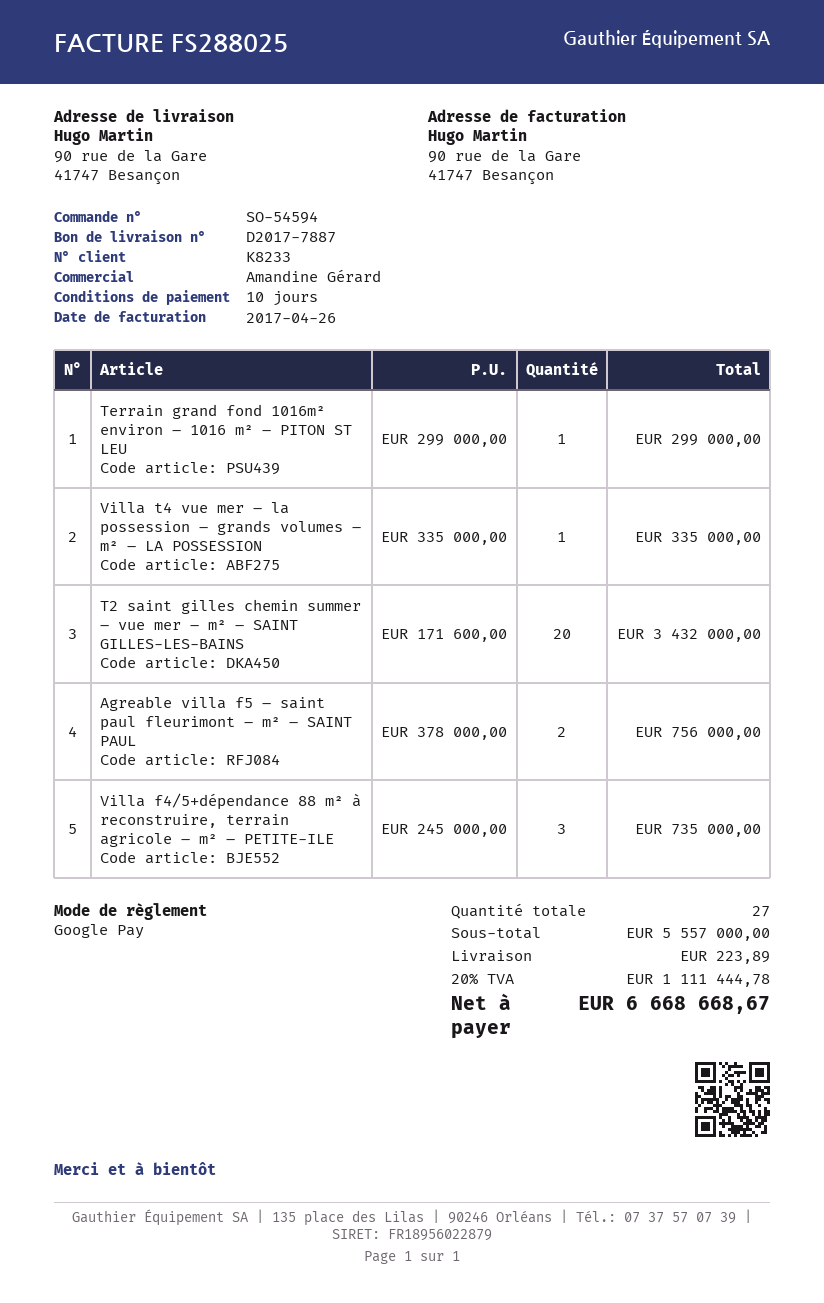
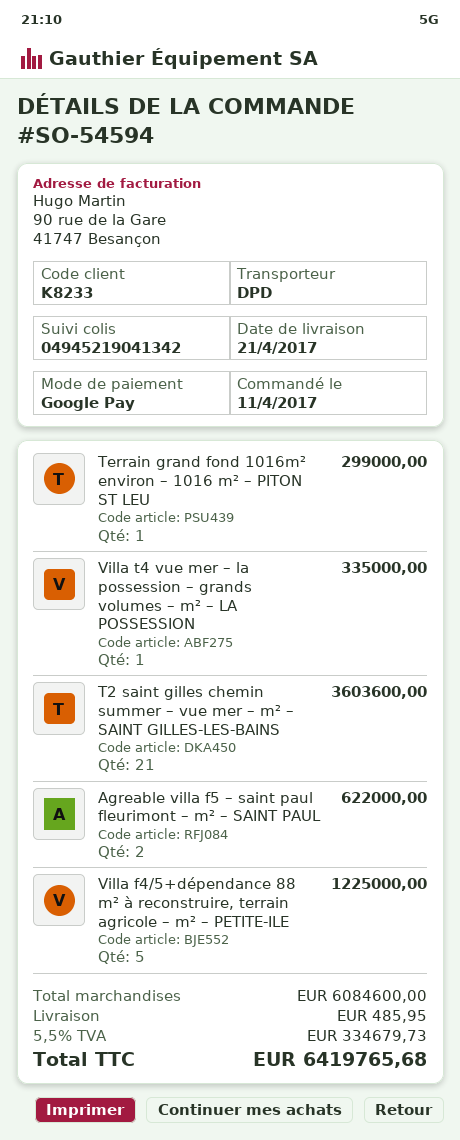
T2 saint gilles chemin summer – vue mer – m² – SAINT GILLES-LES-BAINS: 20 for 3432000.00 -> 21 for 3603600.00
Agreable villa f5 – saint paul fleurimont – m² – SAINT PAUL: 2 for 756000.00 -> 2 for 622000.00
Villa f4/5+dépendance 88 m² à reconstruire, terrain agricole – m² – PETITE-ILE: 3 for 735000.00 -> 5 for 1225000.00
subtotal: 5557000.00 -> 6084600.00
shipping: 223.89 -> 485.95
tax: 20% = 1111444.78 -> 5.5% = 334679.73
total: 6668668.67 -> 6419765.68

